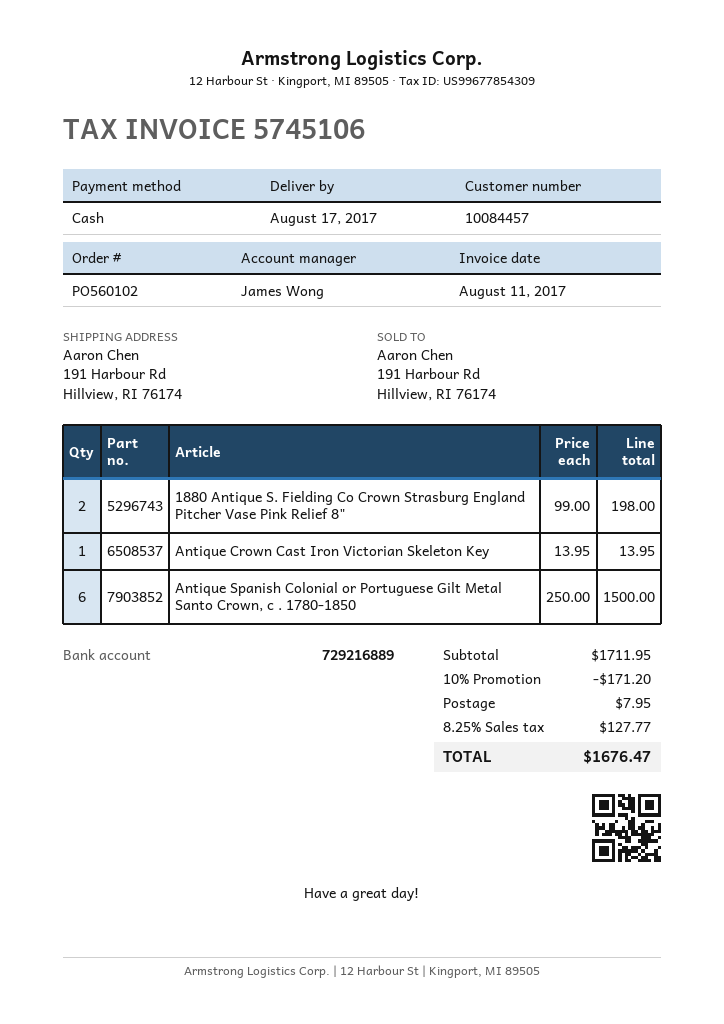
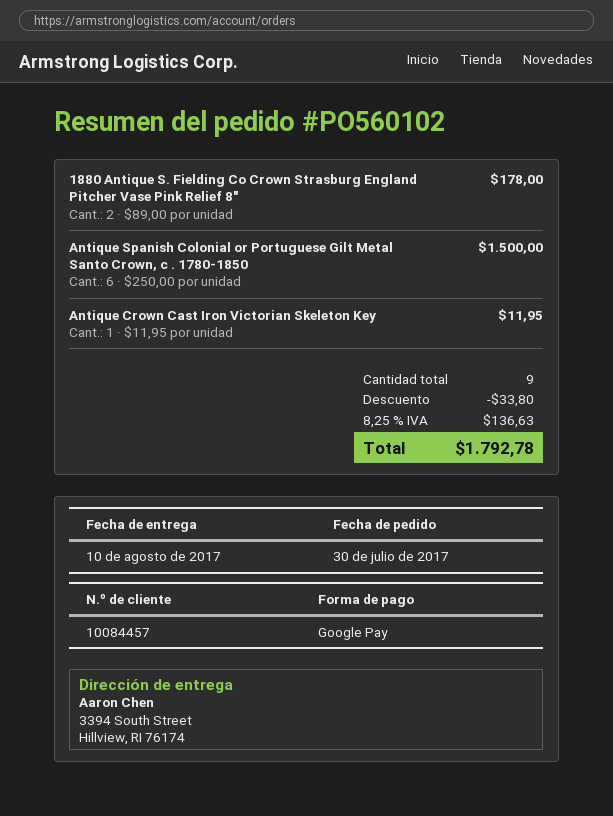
delivery date: 2017-08-17 -> 2017-08-10
payment method: cash -> Google Pay
ship to: 191 Harbour Rd, Hillview, RI 76174 -> 3394 South Street, Hillview, RI 76174
1880 Antique S. Fielding Co Crown Strasburg England Pitcher Vase Pink Relief 8": 2 x 99.00 = 198.00 -> 2 x 89.00 = 178.00
Antique Crown Cast Iron Victorian Skeleton Key: 1 x 13.95 = 13.95 -> 1 x 11.95 = 11.95
discount: 171.20 -> 33.80
shipping: 7.95 -> none
tax: 8.25% = 127.77 -> 8.25% = 136.63
total: 1676.47 -> 1792.78

